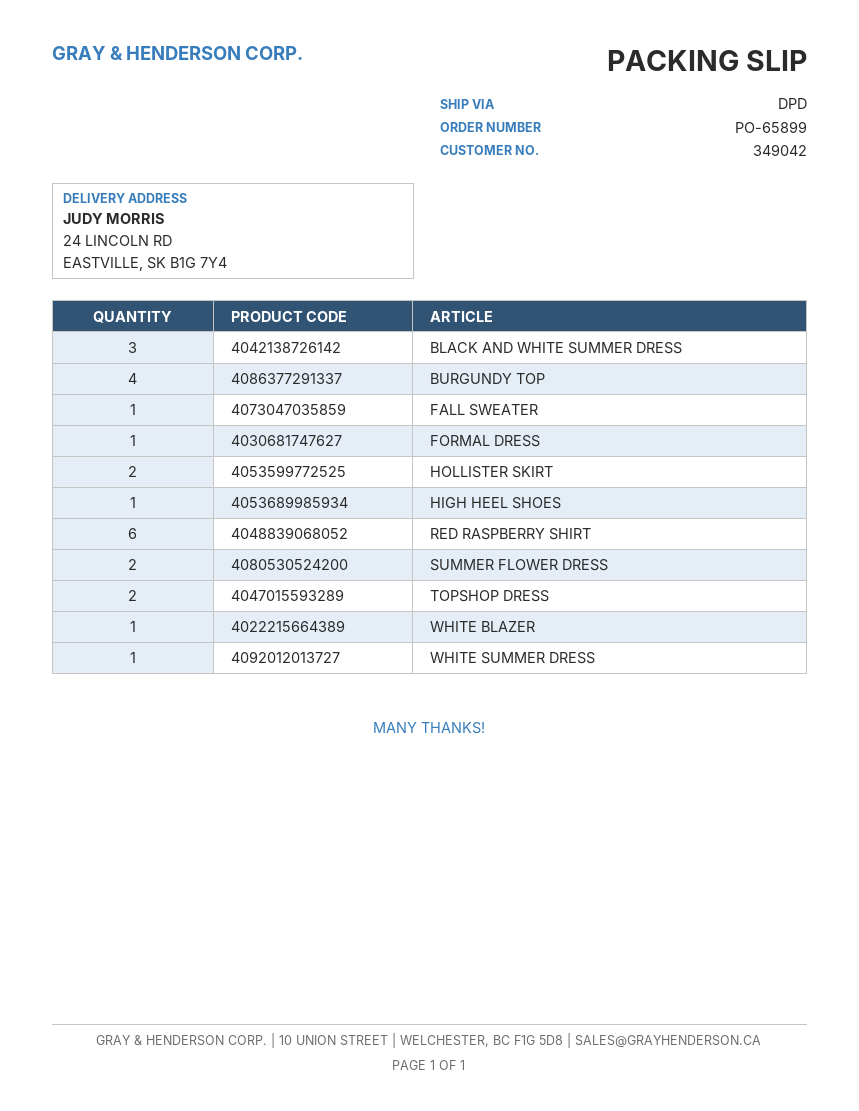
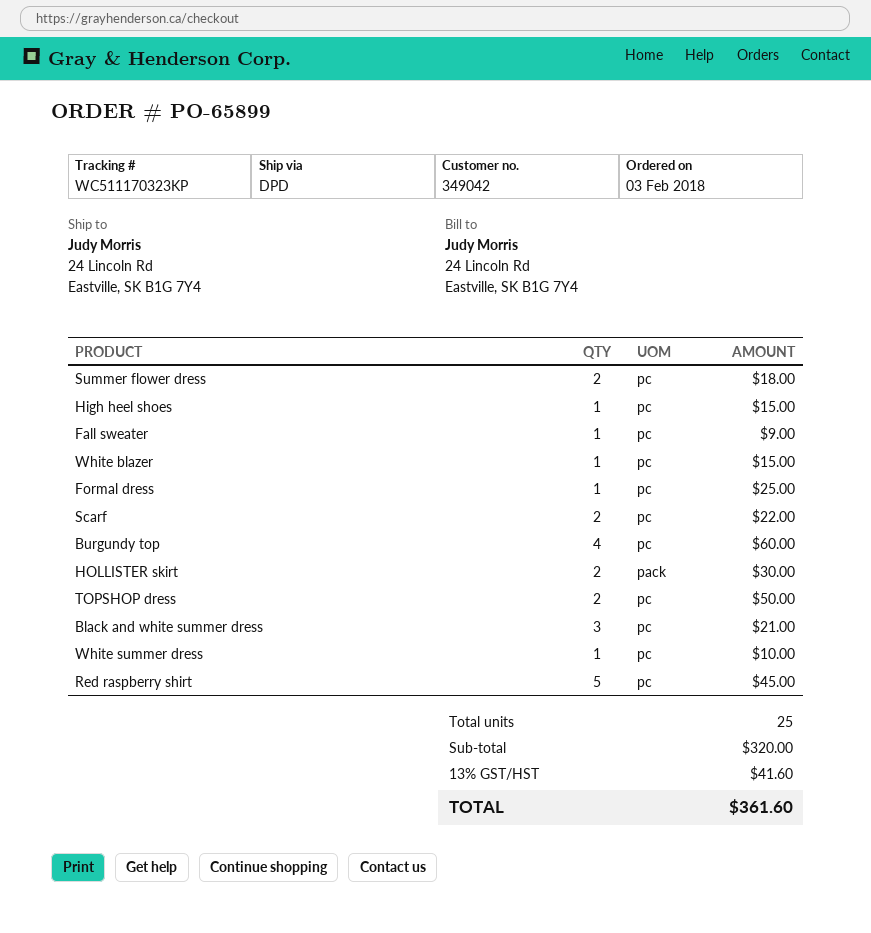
RED RASPBERRY SHIRT: 6 -> 5
Scarf: none -> 2

